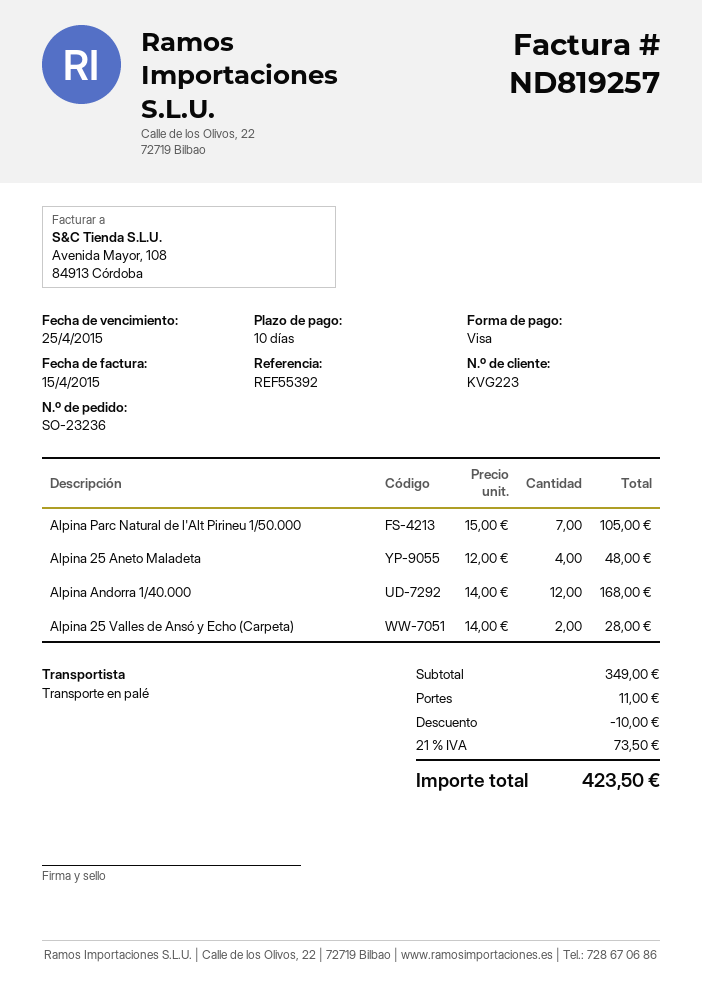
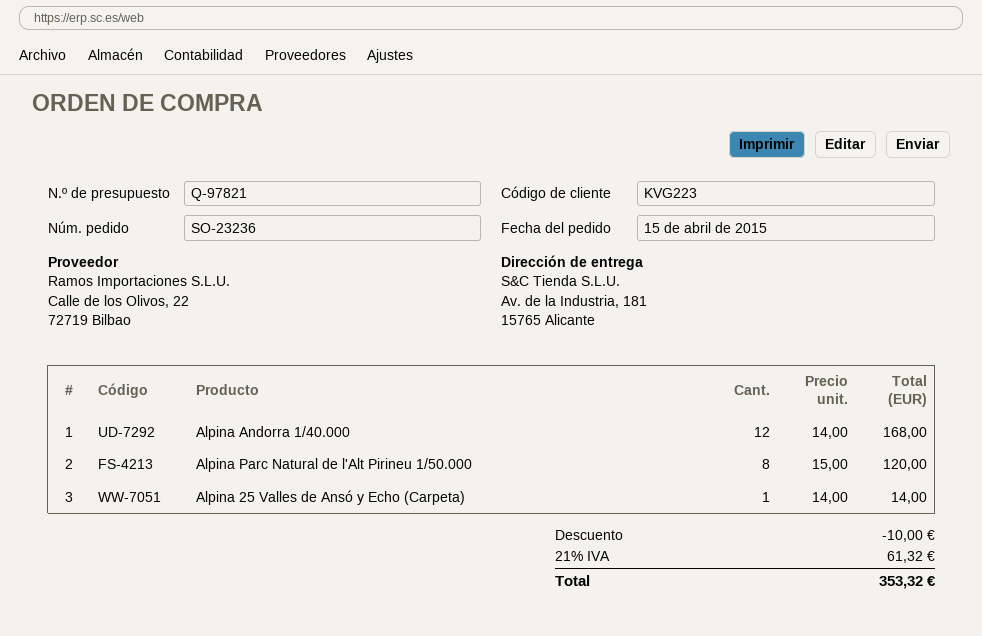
Alpina Parc Natural de l'Alt Pirineu 1/50.000: 7 x 15.00 = 105.00 -> 8 x 15.00 = 120.00
Alpina 25 Aneto Maladeta: 4 x 12.00 = 48.00 -> none
Alpina 25 Valles de Ansó y Echo (Carpeta): 2 x 14.00 = 28.00 -> 1 x 14.00 = 14.00
shipping: 11.00 -> none
tax: 21% = 73.50 -> 21% = 61.32
total: 423.50 -> 353.32

